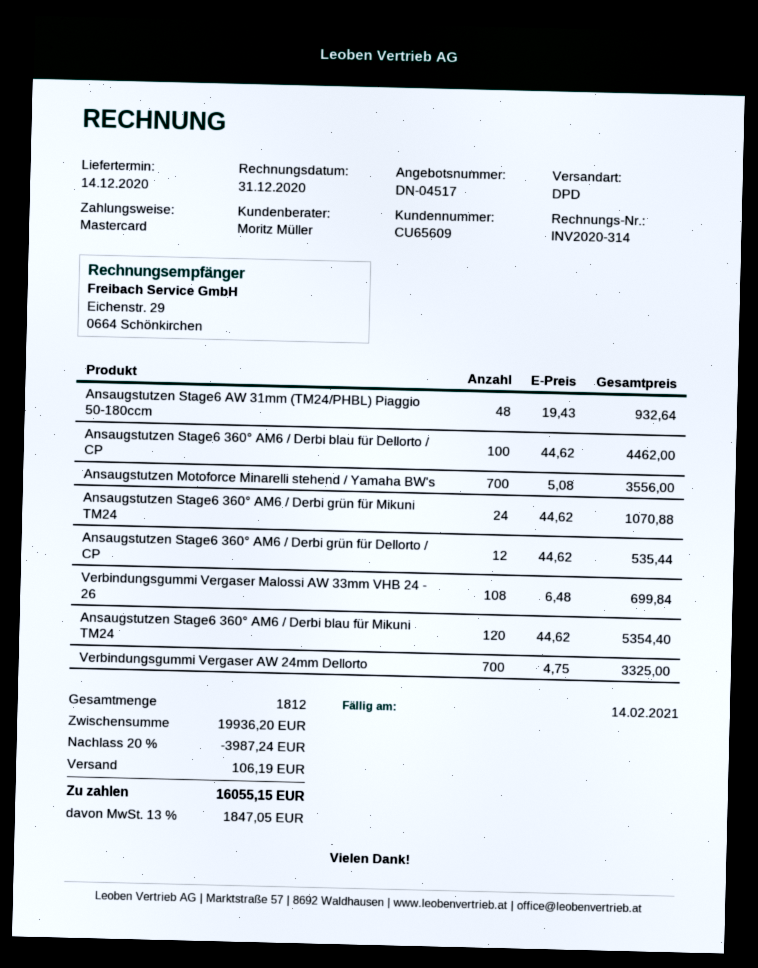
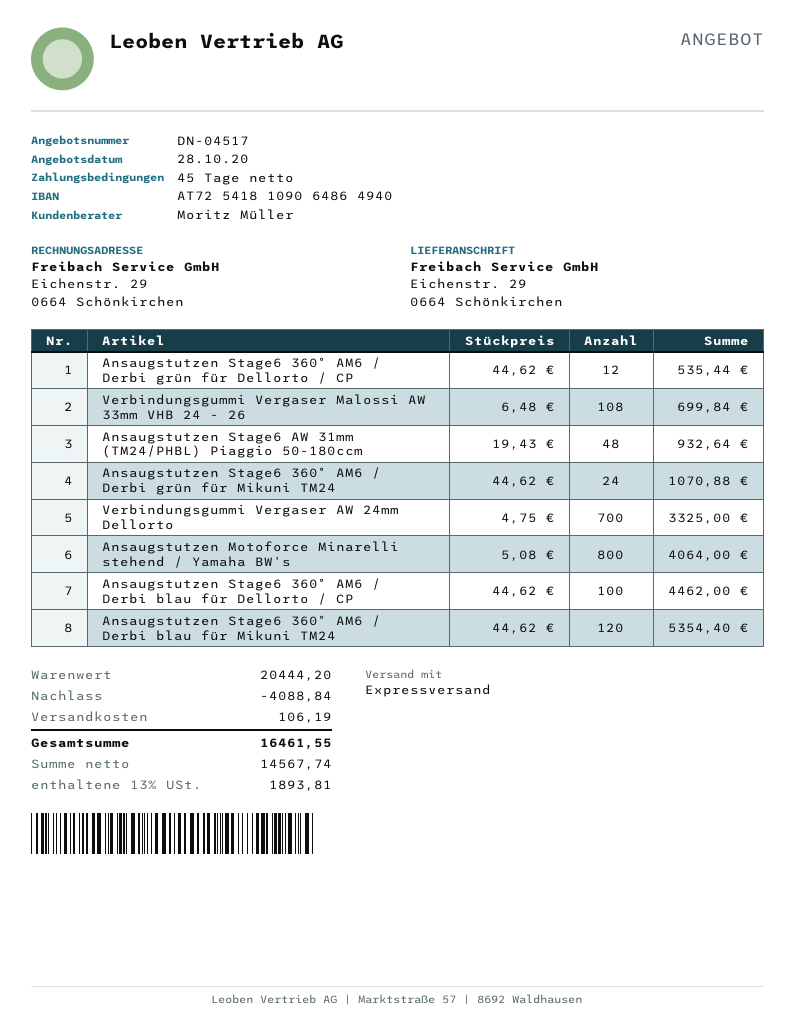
shipping method: DPD -> express
Ansaugstutzen Motoforce Minarelli stehend / Yamaha BW's: 700 x 5.08 = 3556.00 -> 800 x 5.08 = 4064.00
subtotal: 19936.20 -> 20444.20
discount: 3987.24 -> 4088.84
tax: 13% = 1847.05 -> 13% = 1893.81
total: 16055.15 -> 16461.55

